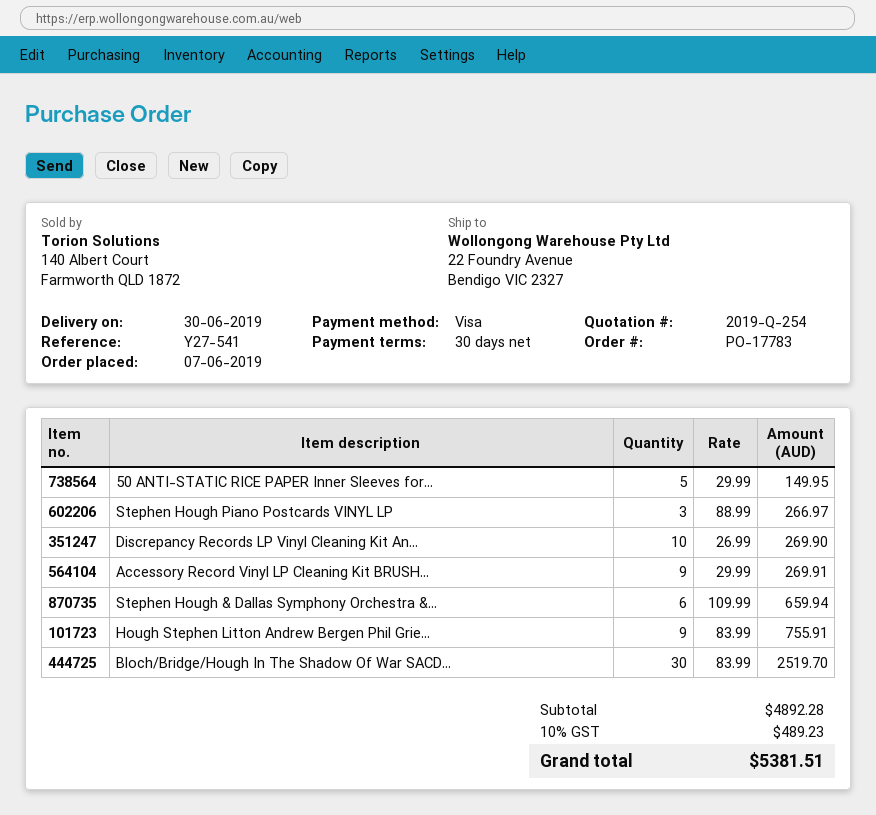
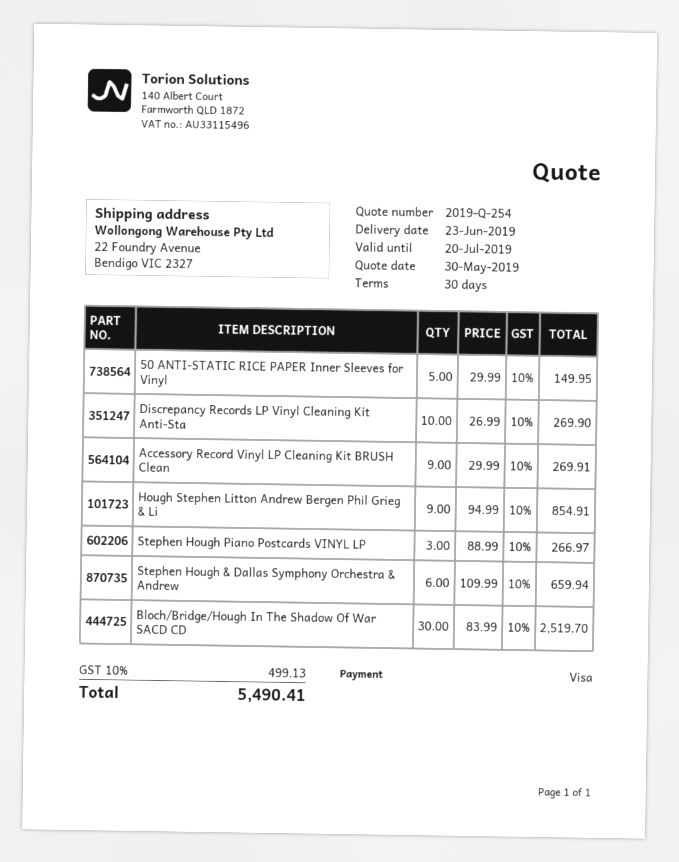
delivery date: 2019-06-30 -> 2019-06-23
Hough Stephen Litton Andrew Bergen Phil Grie...: 9 x 83.99 = 755.91 -> 9 x 94.99 = 854.91
tax: 10% = 489.23 -> 10% = 499.13
total: 5381.51 -> 5490.41

